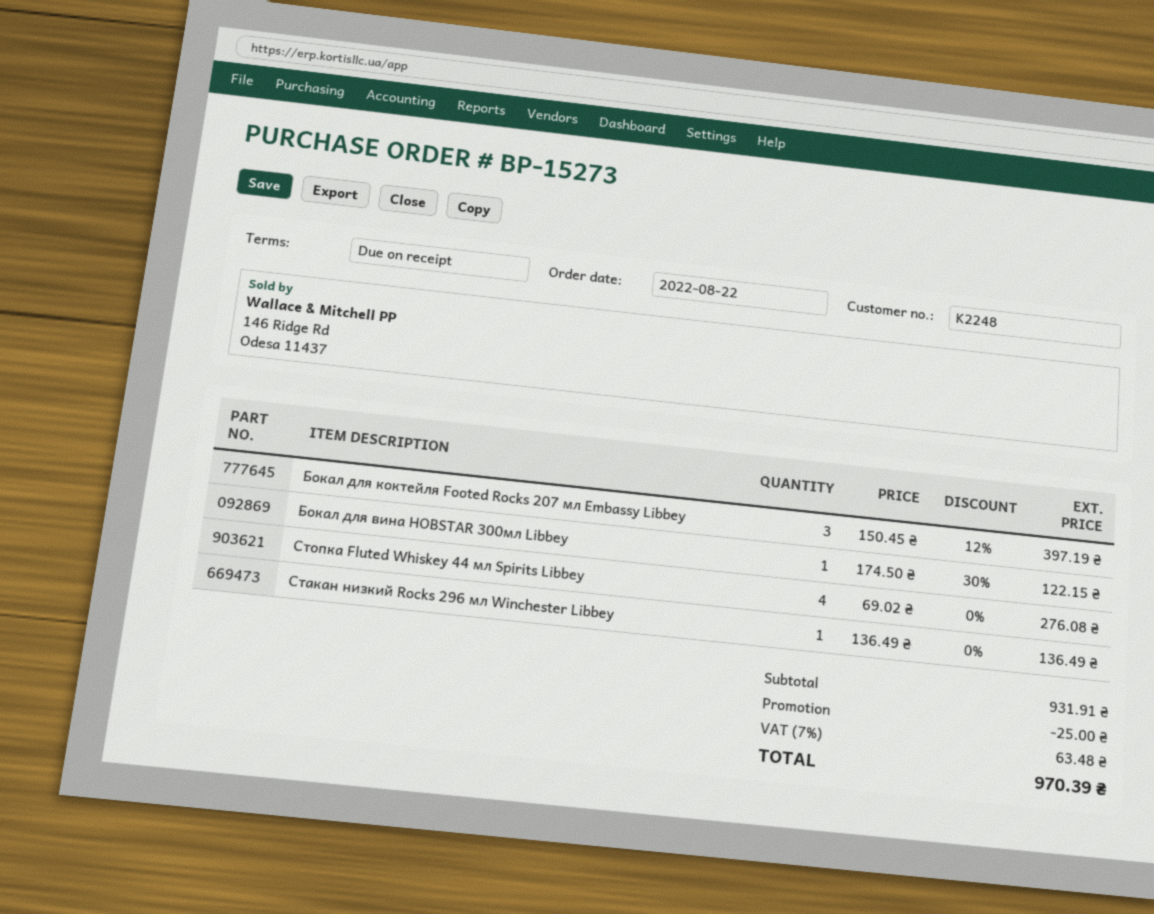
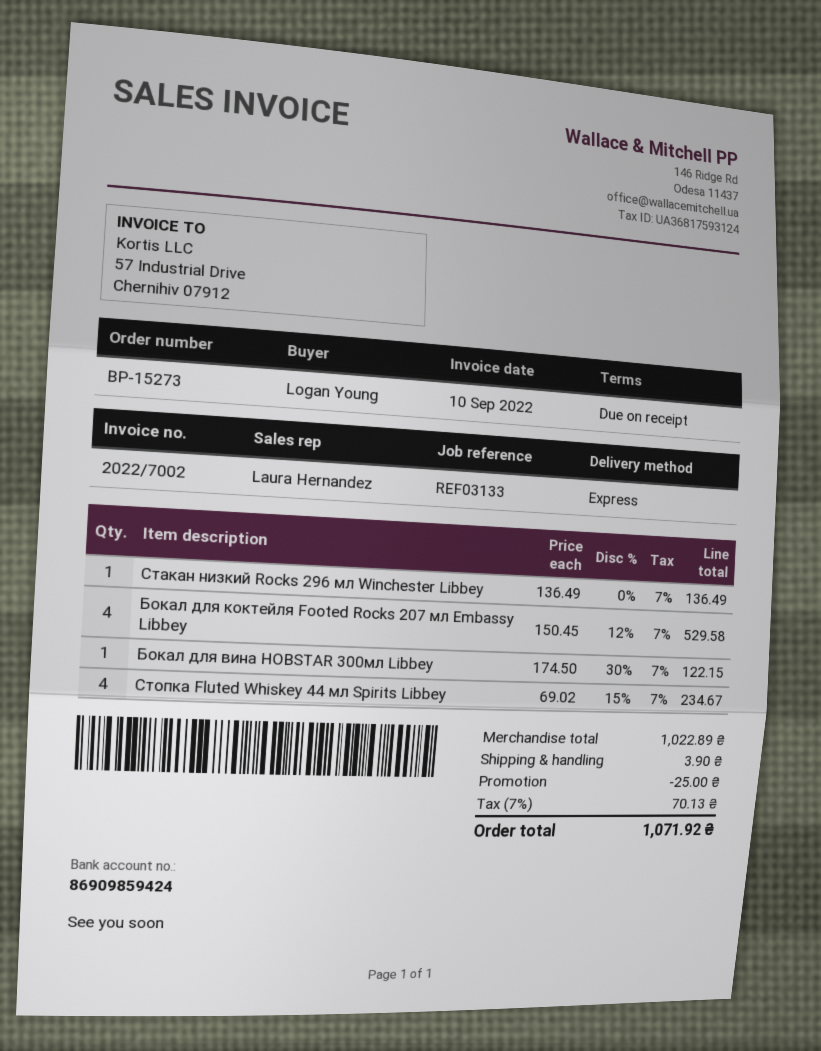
Бокал для коктейля Footed Rocks 207 мл Embassy Libbey: 3 x 150.45 - 12% = 397.19 -> 4 x 150.45 - 12% = 529.58
Стопка Fluted Whiskey 44 мл Spirits Libbey: 4 x 69.02 = 276.08 -> 4 x 69.02 - 15% = 234.67
subtotal: 931.91 -> 1022.89
shipping: none -> 3.90
tax: 7% = 63.48 -> 7% = 70.13
total: 970.39 -> 1071.92

